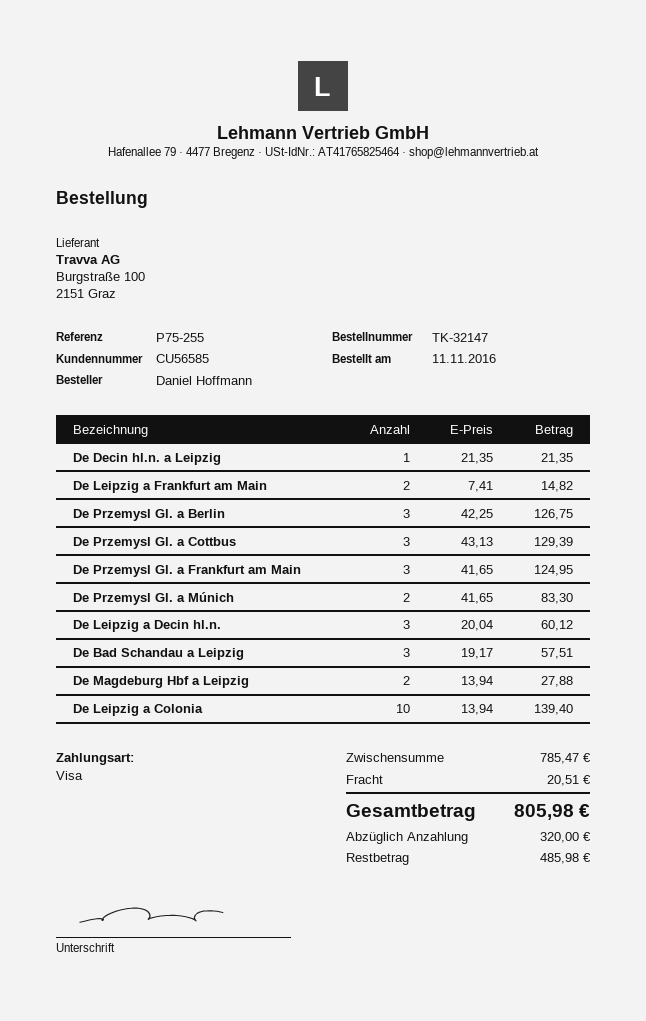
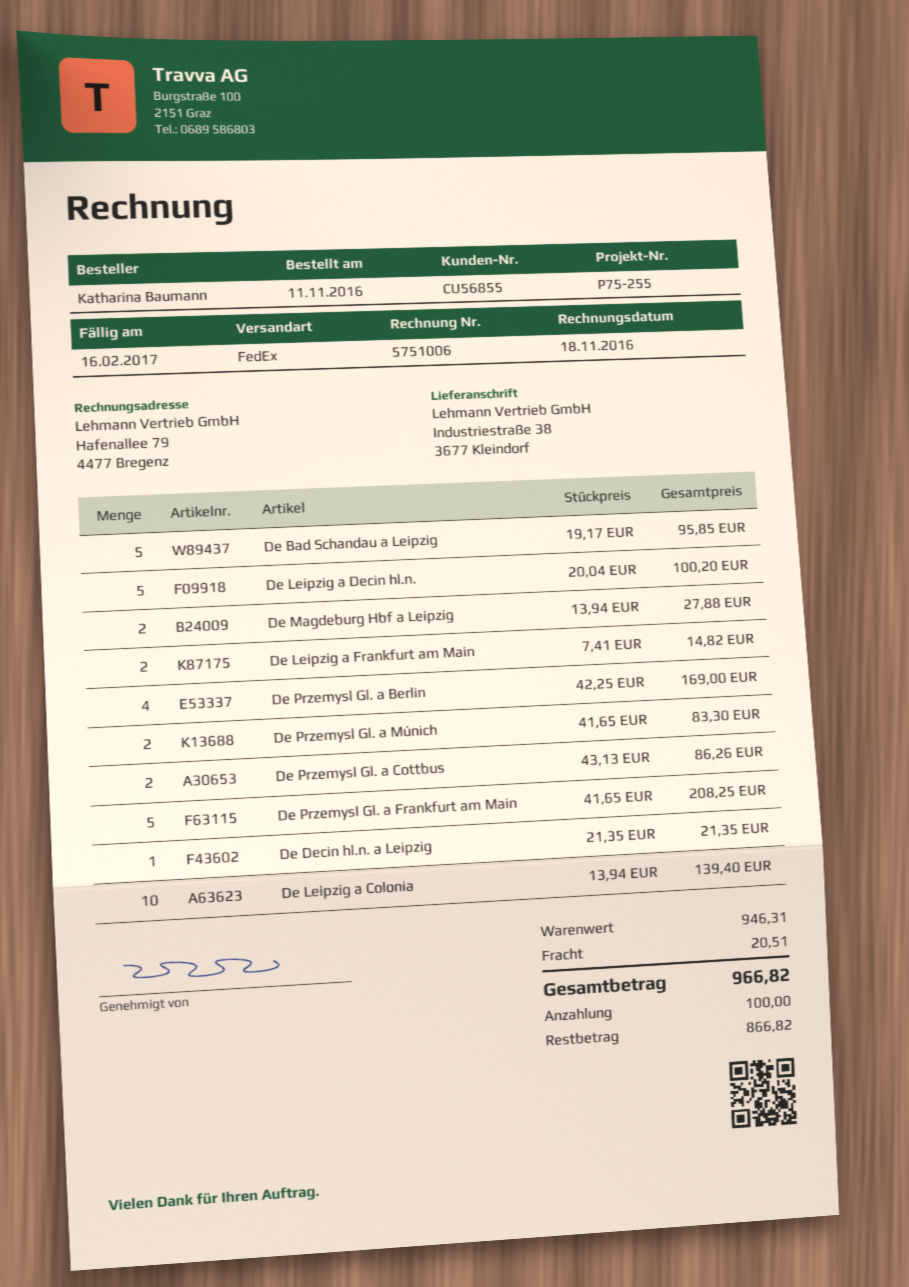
customer number: CU56585 -> CU56855
ordered by: Daniel Hoffmann -> Katharina Baumann
De Przemysl Gl. a Berlin: 3 x 42.25 = 126.75 -> 4 x 42.25 = 169.00
De Przemysl Gl. a Cottbus: 3 x 43.13 = 129.39 -> 2 x 43.13 = 86.26
De Przemysl Gl. a Frankfurt am Main: 3 x 41.65 = 124.95 -> 5 x 41.65 = 208.25
De Leipzig a Decin hl.n.: 3 x 20.04 = 60.12 -> 5 x 20.04 = 100.20
De Bad Schandau a Leipzig: 3 x 19.17 = 57.51 -> 5 x 19.17 = 95.85
subtotal: 785.47 -> 946.31
total: 805.98 -> 966.82
deposit: 320.00 -> 100.00
balance: 485.98 -> 866.82

